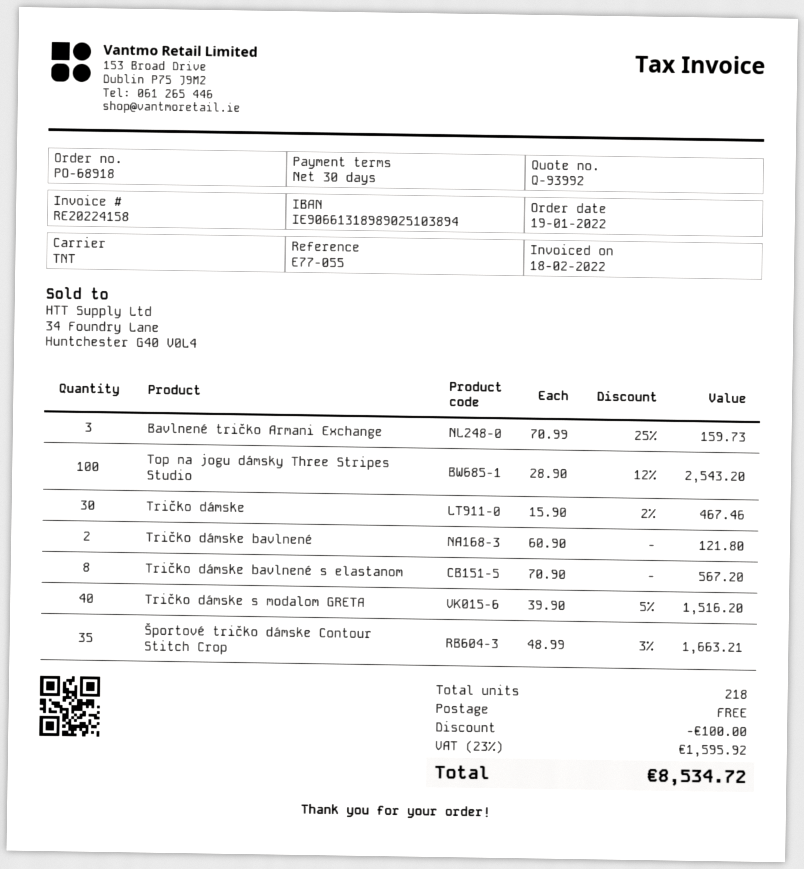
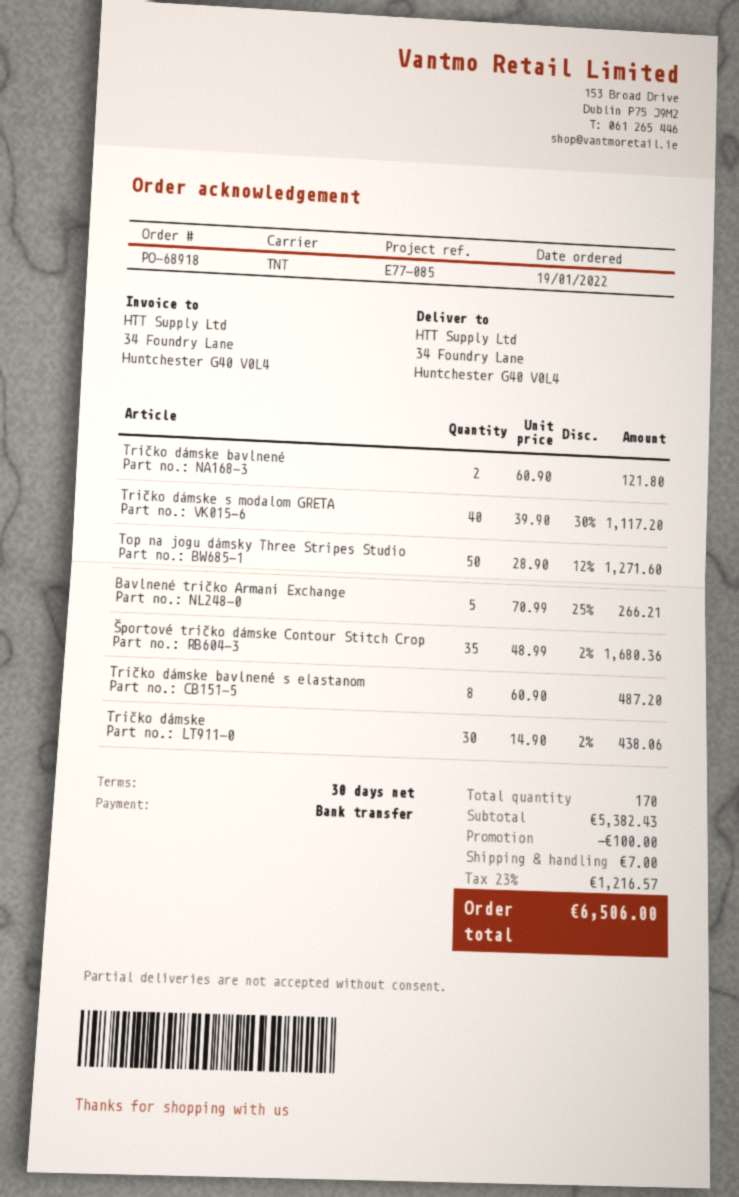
reference: E77-055 -> E77-085
Bavlnené tričko Armani Exchange: 3 x 70.99 - 25% = 159.73 -> 5 x 70.99 - 25% = 266.21
Top na jogu dámsky Three Stripes Studio: 100 x 28.90 - 12% = 2543.20 -> 50 x 28.90 - 12% = 1271.60
Tričko dámske: 30 x 15.90 - 2% = 467.46 -> 30 x 14.90 - 2% = 438.06
Tričko dámske bavlnené s elastanom: 8 x 70.90 = 567.20 -> 8 x 60.90 = 487.20
Tričko dámske s modalom GRETA: 40 x 39.90 - 5% = 1516.20 -> 40 x 39.90 - 30% = 1117.20
Športové tričko dámske Contour Stitch Crop: 35 x 48.99 - 3% = 1663.21 -> 35 x 48.99 - 2% = 1680.36
total quantity: 218 -> 170
shipping: 0.00 -> 7.00
tax: 23% = 1595.92 -> 23% = 1216.57
total: 8534.72 -> 6506.00

